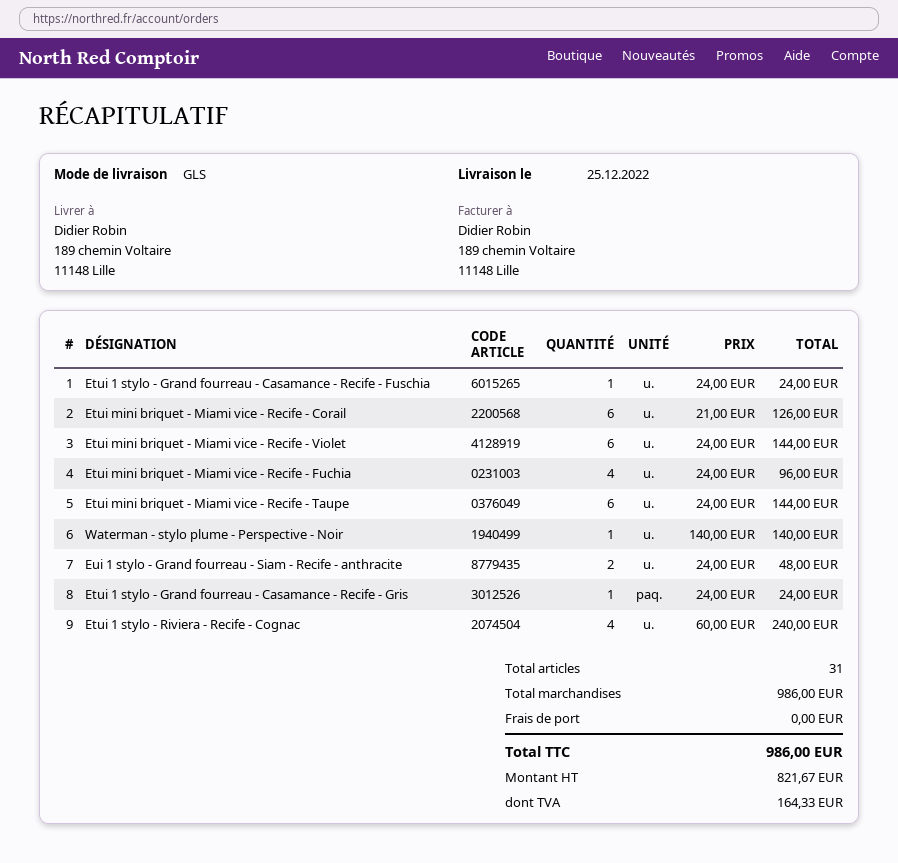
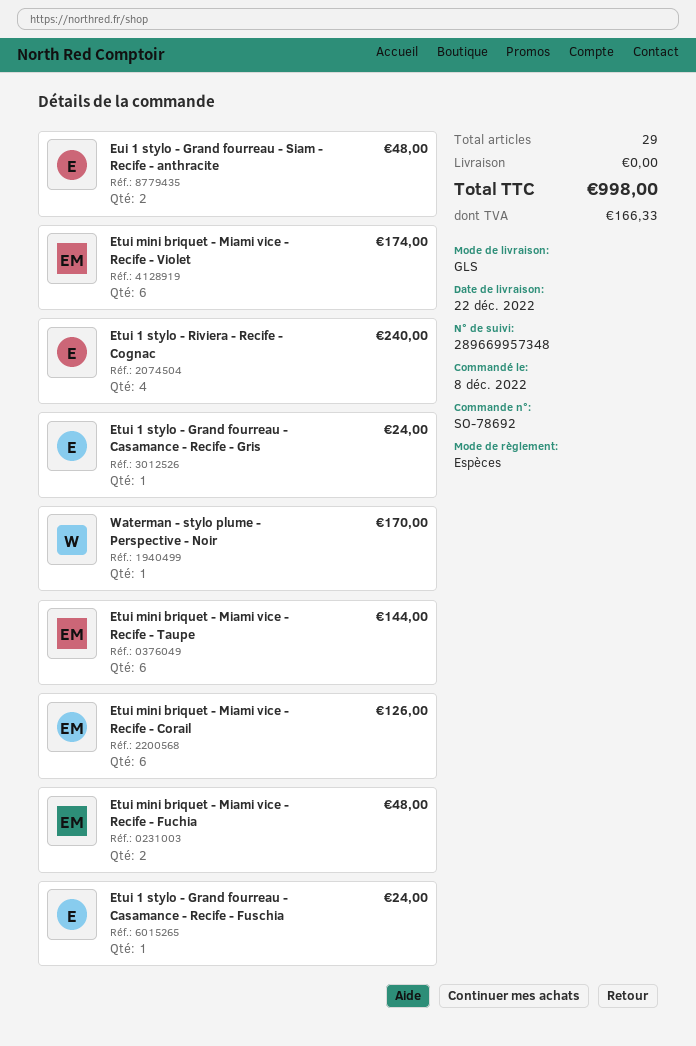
delivery date: 2022-12-25 -> 2022-12-22
Etui mini briquet - Miami vice - Recife - Violet: 6 for 144.00 -> 6 for 174.00
Etui mini briquet - Miami vice - Recife - Fuchia: 4 for 96.00 -> 2 for 48.00
Waterman - stylo plume - Perspective - Noir: 1 for 140.00 -> 1 for 170.00
total quantity: 31 -> 29
tax: 164.33 -> 166.33
total: 986.00 -> 998.00

